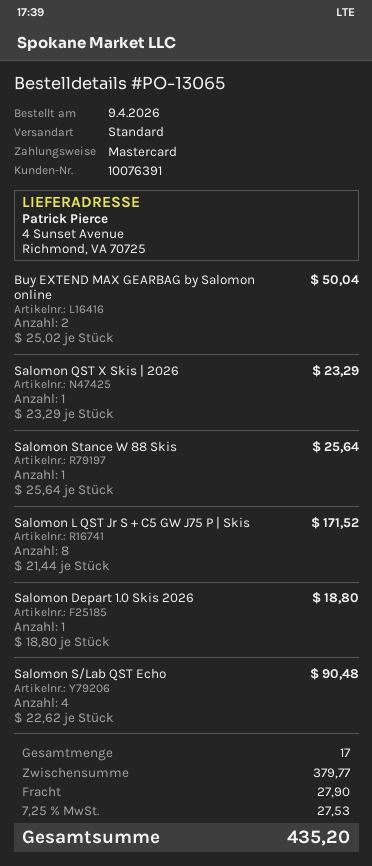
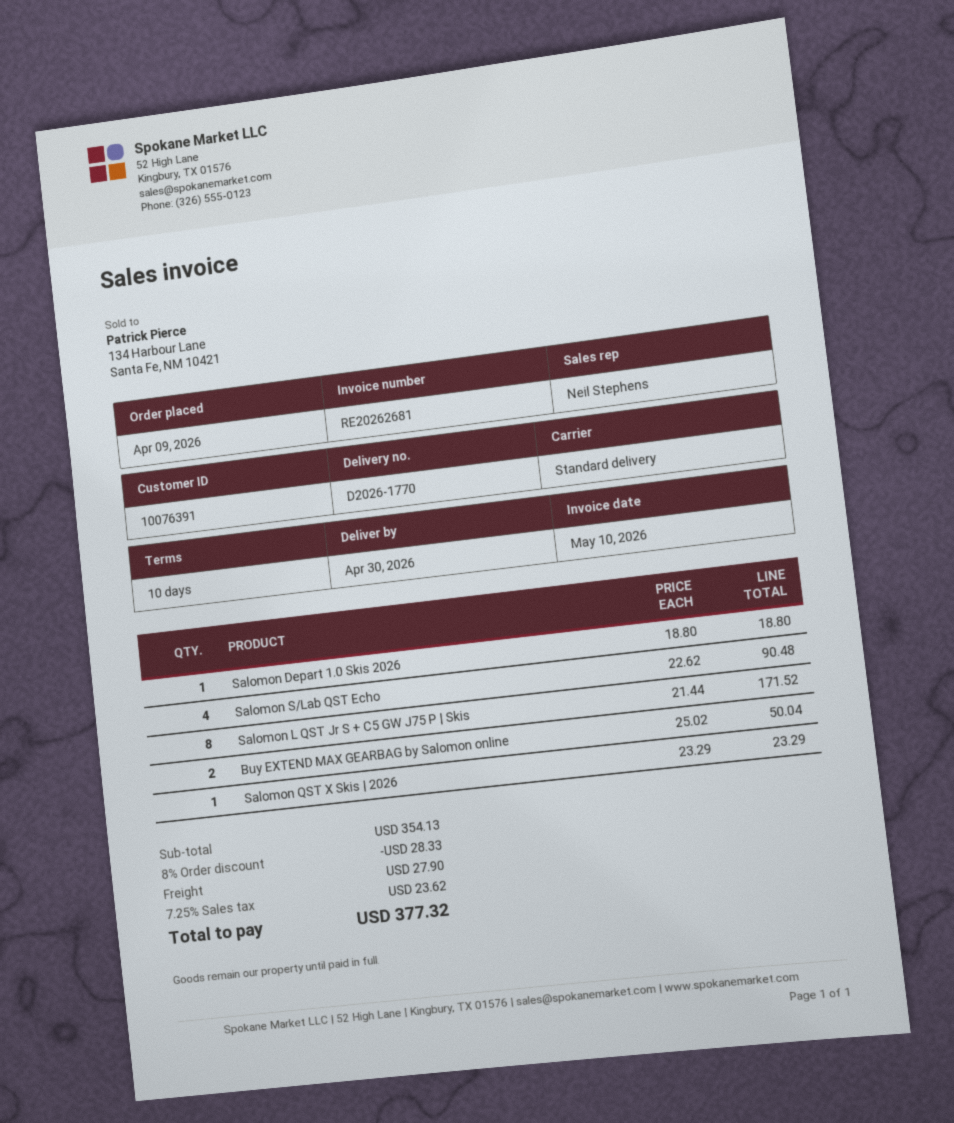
Salomon Stance W 88 Skis: 1 x 25.64 = 25.64 -> none
subtotal: 379.77 -> 354.13
discount: none -> 8% = 28.33
tax: 7.25% = 27.53 -> 7.25% = 23.62
total: 435.20 -> 377.32

